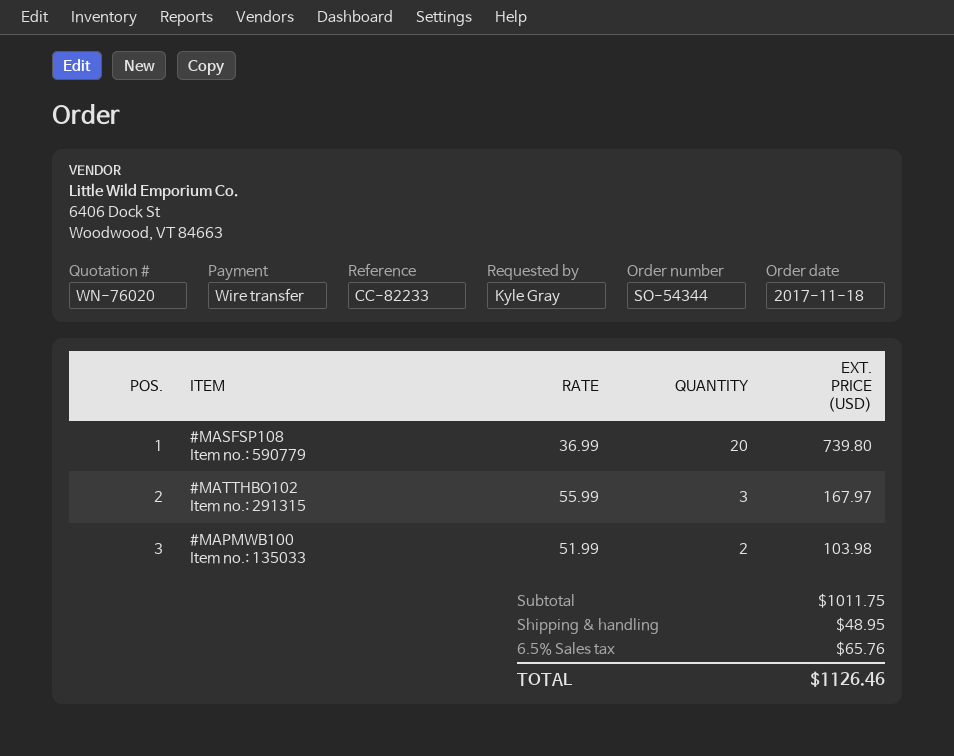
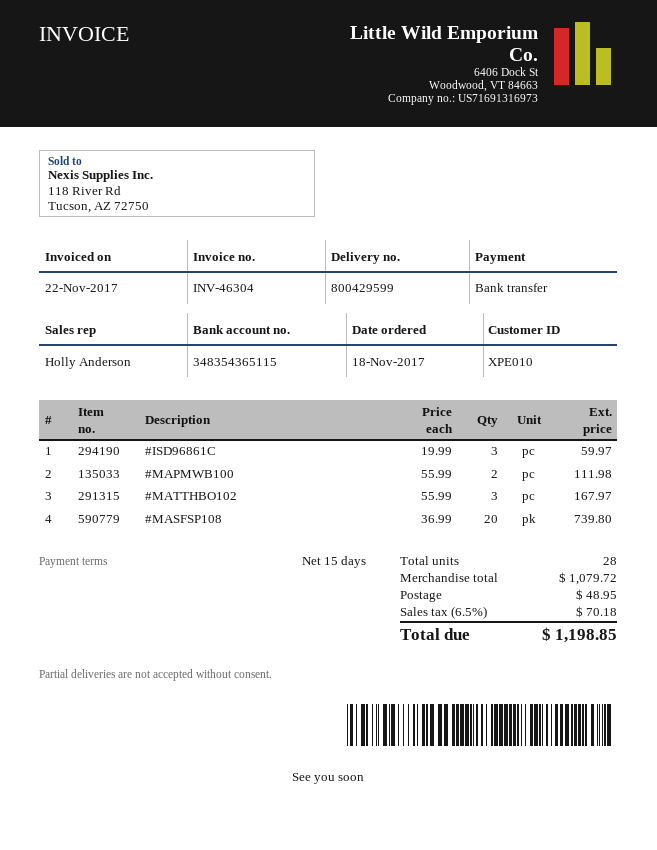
#MAPMWB100: 2 x 51.99 = 103.98 -> 2 x 55.99 = 111.98
#ISD96861C: none -> 3 x 19.99 = 59.97
subtotal: 1011.75 -> 1079.72
tax: 6.5% = 65.76 -> 6.5% = 70.18
total: 1126.46 -> 1198.85

